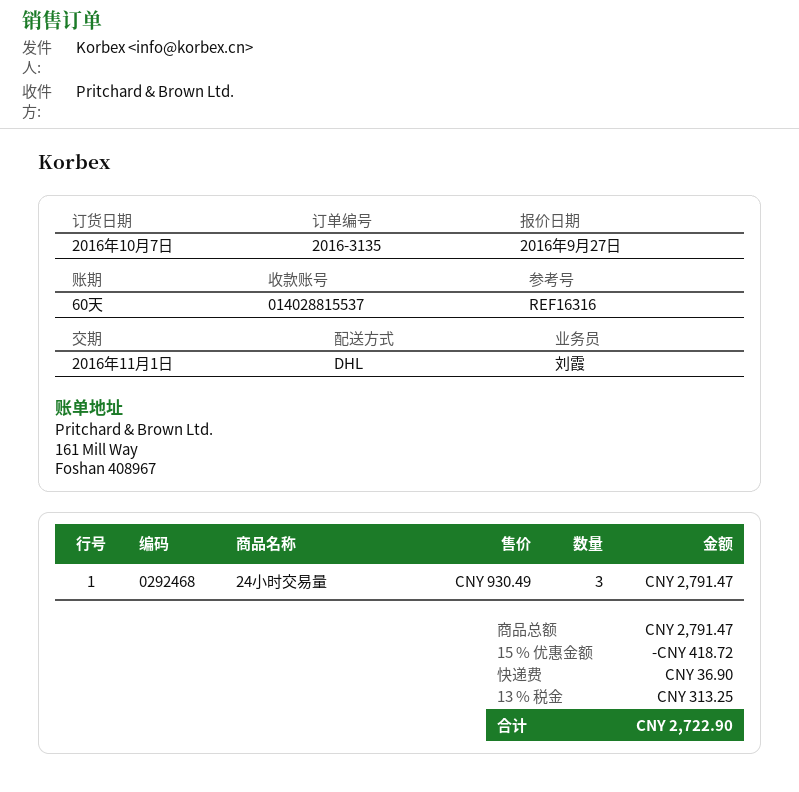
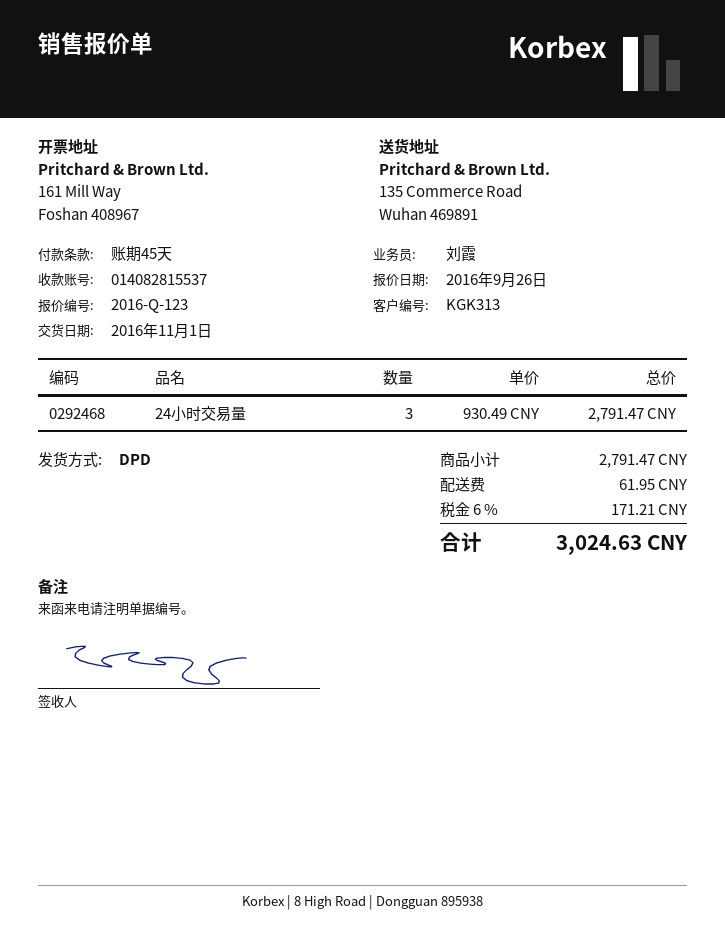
quote date: 2016-09-27 -> 2016-09-26
payment terms: 60 days -> 45 days
bank account: 014028815537 -> 014082815537
shipping method: DHL -> DPD
discount: 15% = 418.72 -> none
shipping: 36.90 -> 61.95
tax: 13% = 313.25 -> 6% = 171.21
total: 2722.90 -> 3024.63

